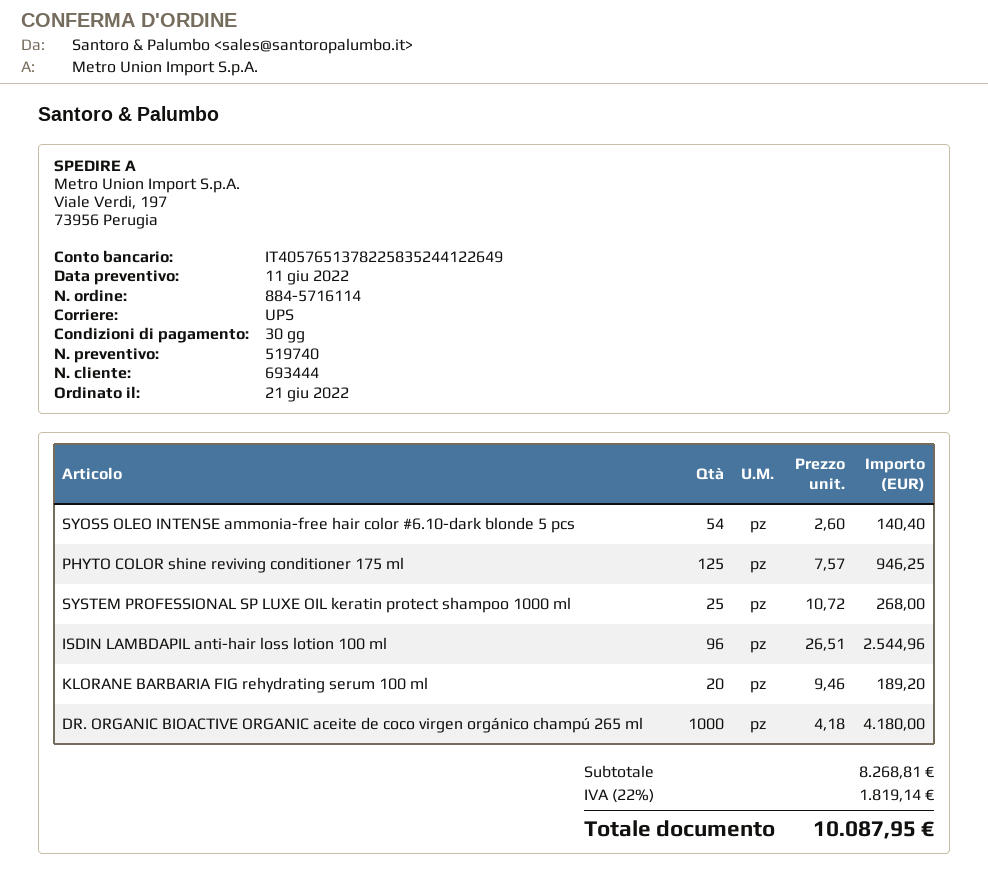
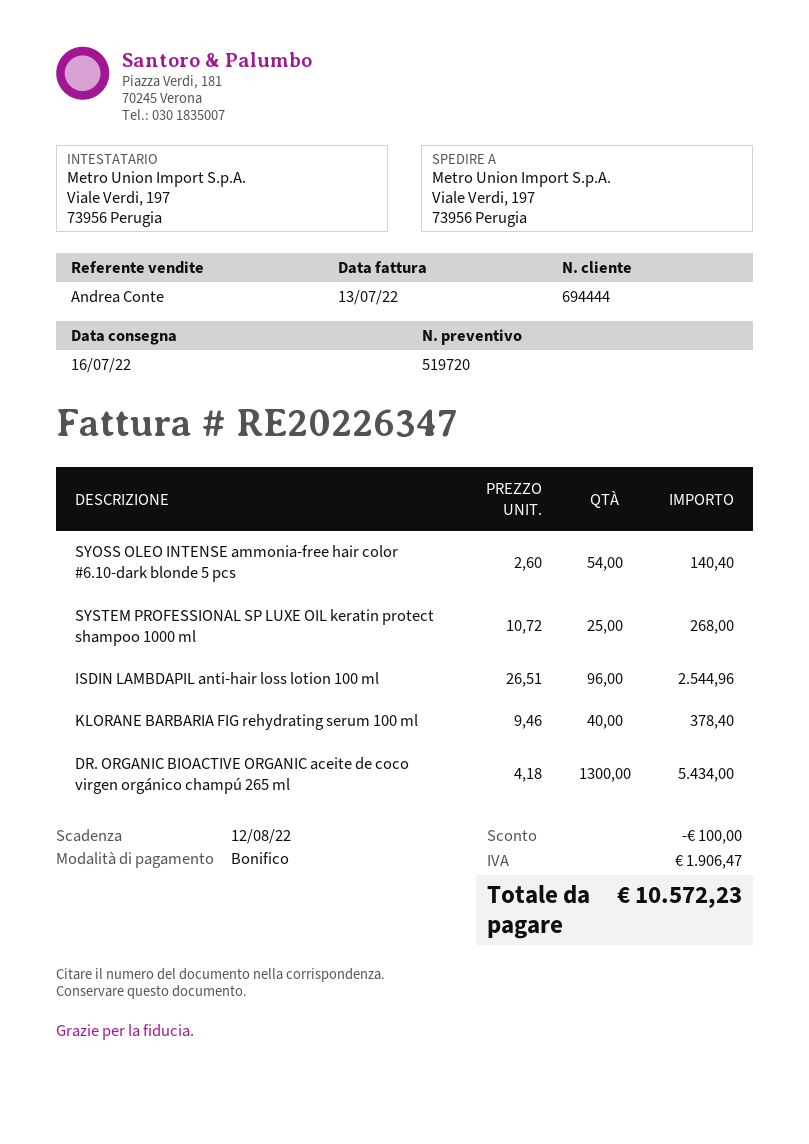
quote number: 519740 -> 519720
customer number: 693444 -> 694444
PHYTO COLOR shine reviving conditioner 175 ml: 125 x 7.57 = 946.25 -> none
KLORANE BARBARIA FIG rehydrating serum 100 ml: 20 x 9.46 = 189.20 -> 40 x 9.46 = 378.40
DR. ORGANIC BIOACTIVE ORGANIC aceite de coco virgen orgánico champú 265 ml: 1000 x 4.18 = 4180.00 -> 1300 x 4.18 = 5434.00
discount: none -> 100.00
tax: 1819.14 -> 1906.47
total: 10087.95 -> 10572.23

